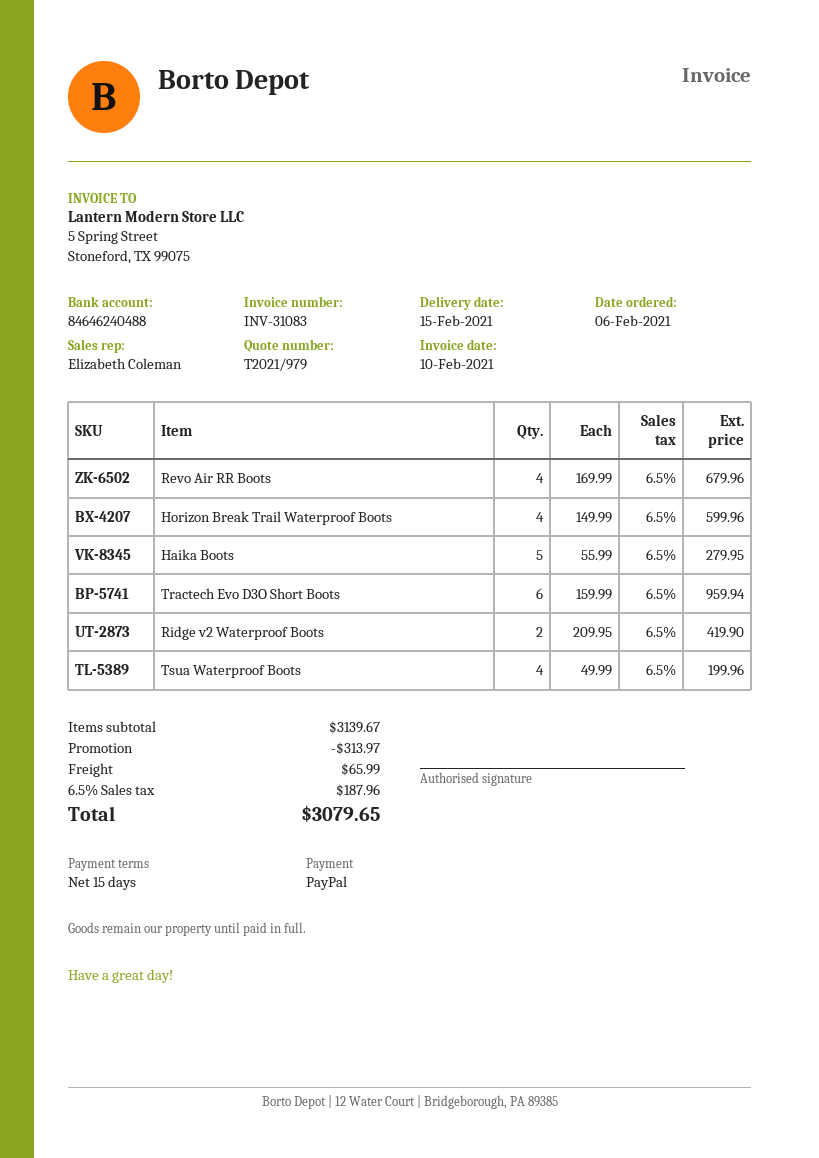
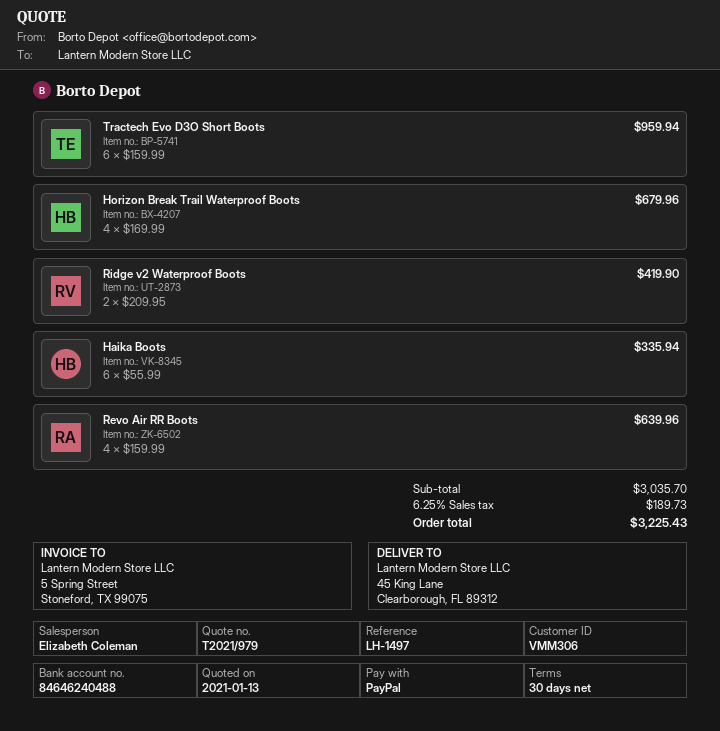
payment terms: 15 days -> 30 days
Revo Air RR Boots: 4 x 169.99 = 679.96 -> 4 x 159.99 = 639.96
Horizon Break Trail Waterproof Boots: 4 x 149.99 = 599.96 -> 4 x 169.99 = 679.96
Haika Boots: 5 x 55.99 = 279.95 -> 6 x 55.99 = 335.94
Tsua Waterproof Boots: 4 x 49.99 = 199.96 -> none
subtotal: 3139.67 -> 3035.70
discount: 313.97 -> none
shipping: 65.99 -> none
tax: 6.5% = 187.96 -> 6.25% = 189.73
total: 3079.65 -> 3225.43

